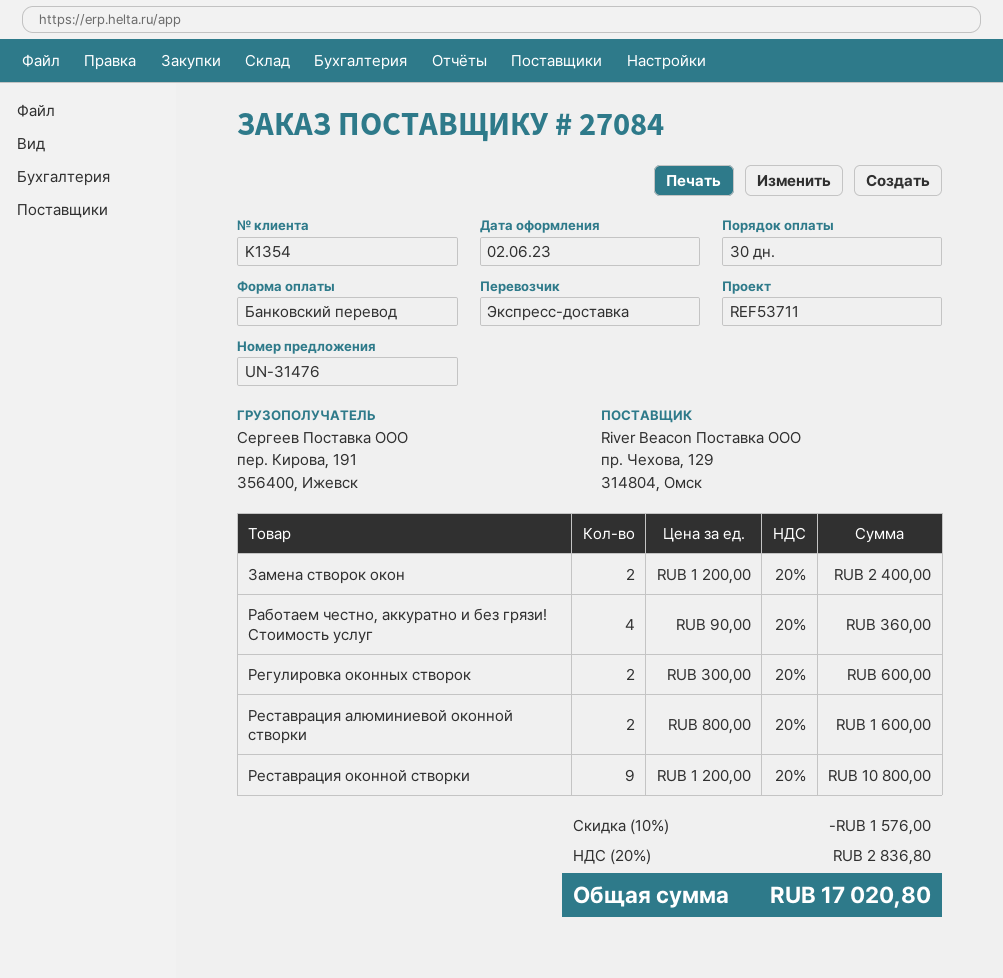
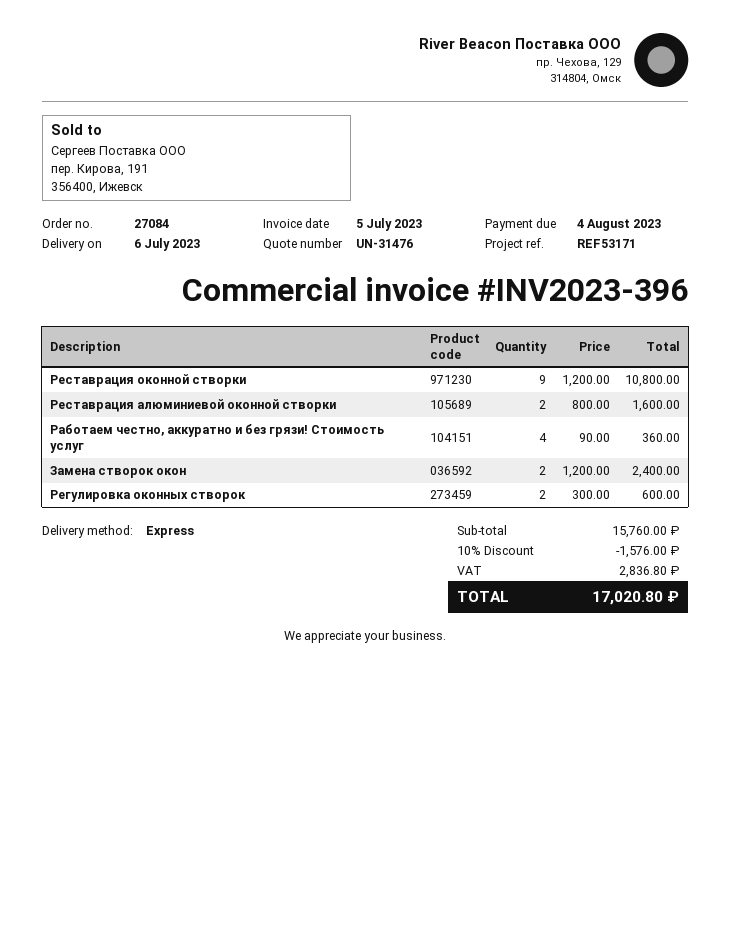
reference: REF53711 -> REF53171

